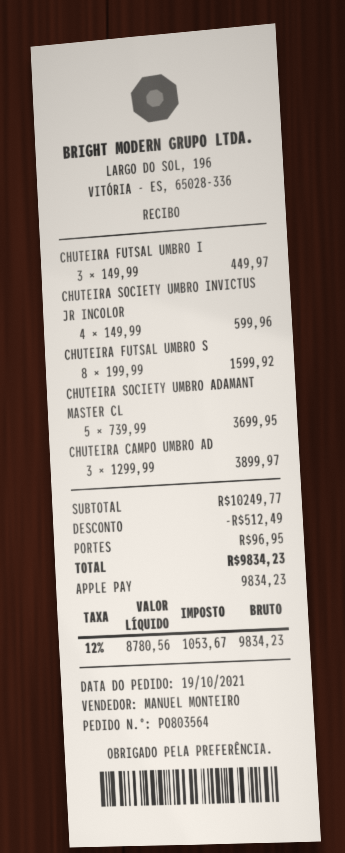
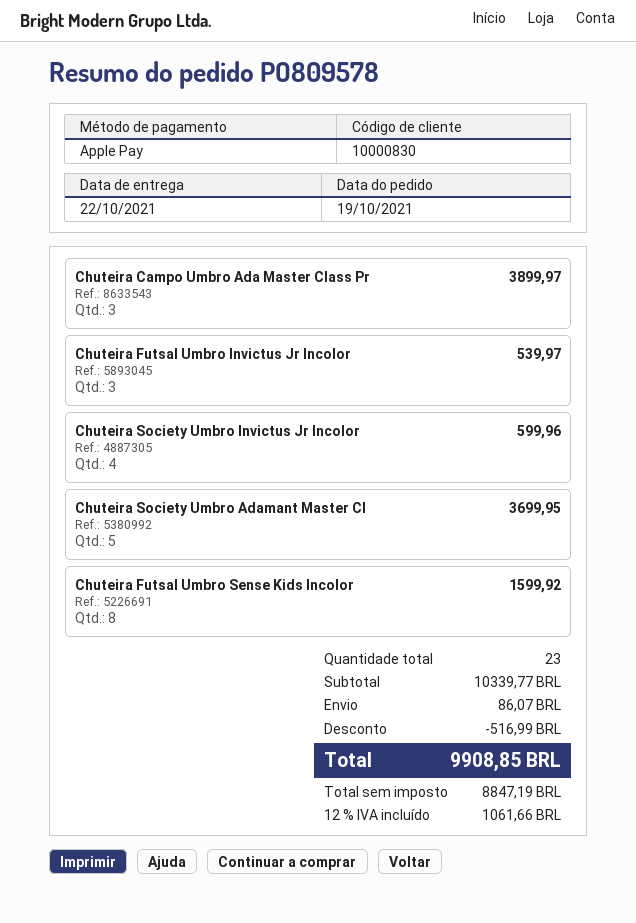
order number: PO803564 -> PO809578
CHUTEIRA FUTSAL UMBRO I: 3 for 449.97 -> 3 for 539.97
subtotal: 10249.77 -> 10339.77
discount: 512.49 -> 516.99
shipping: 96.95 -> 86.07
net: 8780.56 -> 8847.19
tax: 12% = 1053.67 -> 12% = 1061.66
total: 9834.23 -> 9908.85

